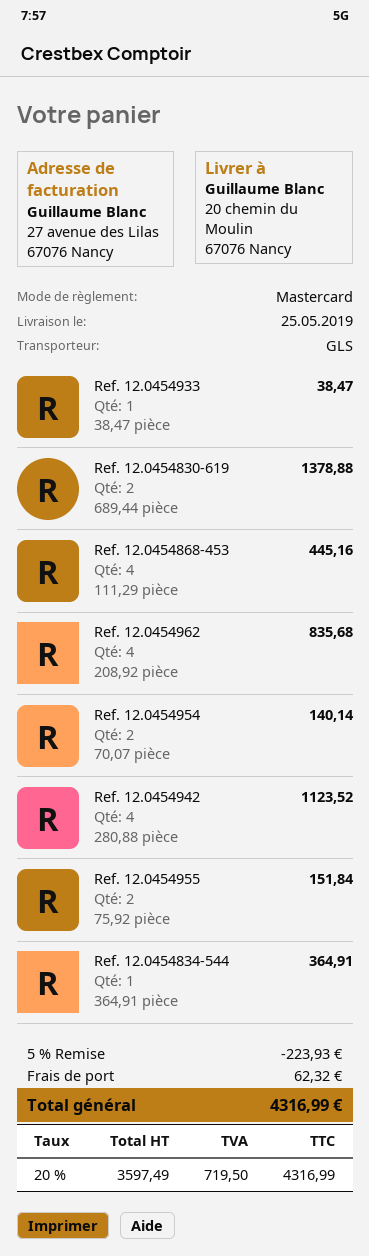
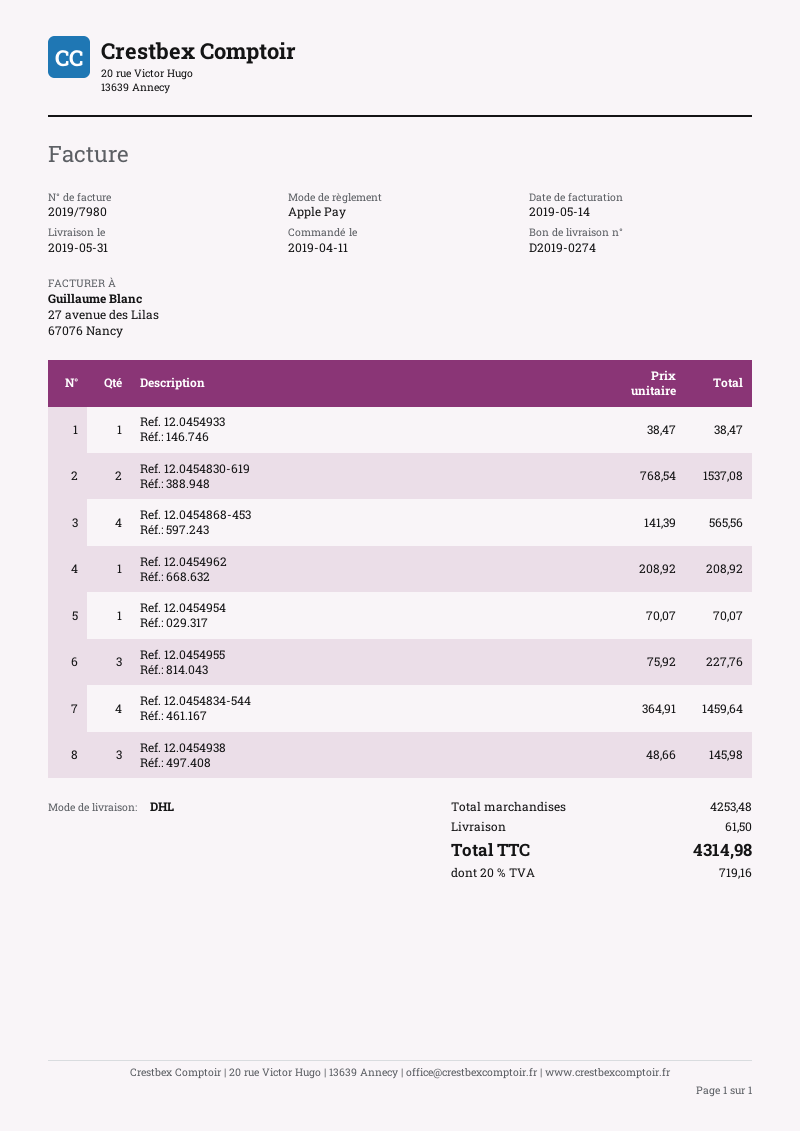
delivery date: 2019-05-25 -> 2019-05-31
payment method: Mastercard -> Apple Pay
shipping method: GLS -> DHL
Ref. 12.0454830-619: 2 x 689.44 = 1378.88 -> 2 x 768.54 = 1537.08
Ref. 12.0454868-453: 4 x 111.29 = 445.16 -> 4 x 141.39 = 565.56
Ref. 12.0454962: 4 x 208.92 = 835.68 -> 1 x 208.92 = 208.92
Ref. 12.0454954: 2 x 70.07 = 140.14 -> 1 x 70.07 = 70.07
Ref. 12.0454942: 4 x 280.88 = 1123.52 -> none
Ref. 12.0454955: 2 x 75.92 = 151.84 -> 3 x 75.92 = 227.76
Ref. 12.0454834-544: 1 x 364.91 = 364.91 -> 4 x 364.91 = 1459.64
Ref. 12.0454938: none -> 3 x 48.66 = 145.98
discount: 5% = 223.93 -> none
shipping: 62.32 -> 61.50
tax: 20% = 719.50 -> 20% = 719.16
total: 4316.99 -> 4314.98

